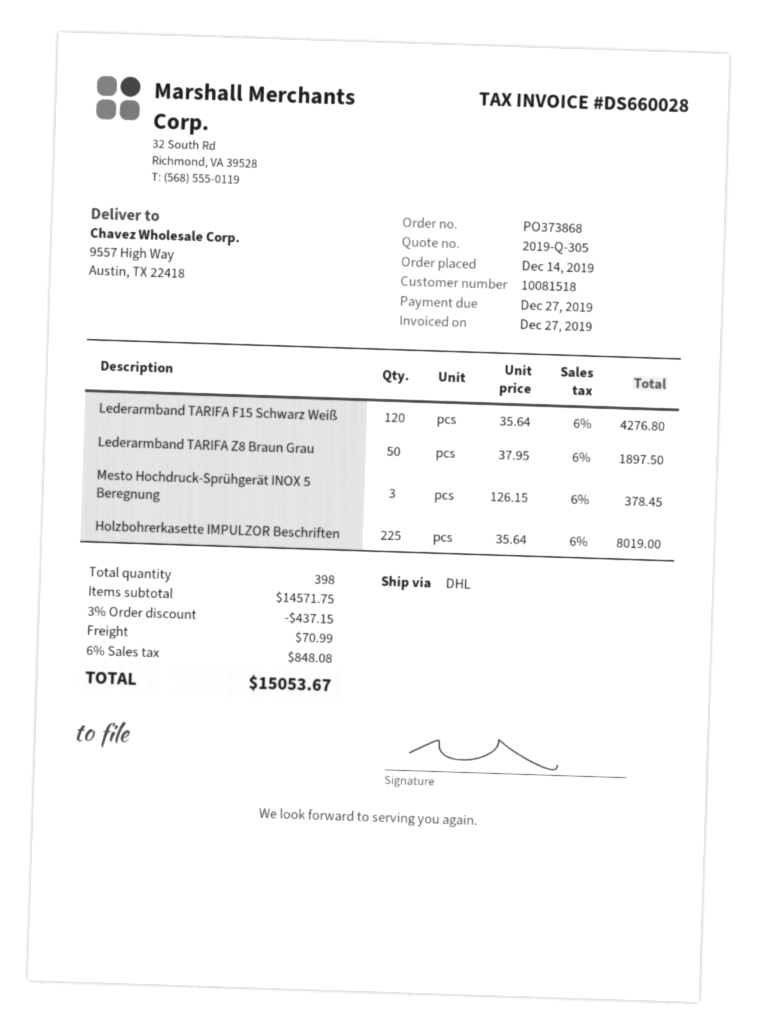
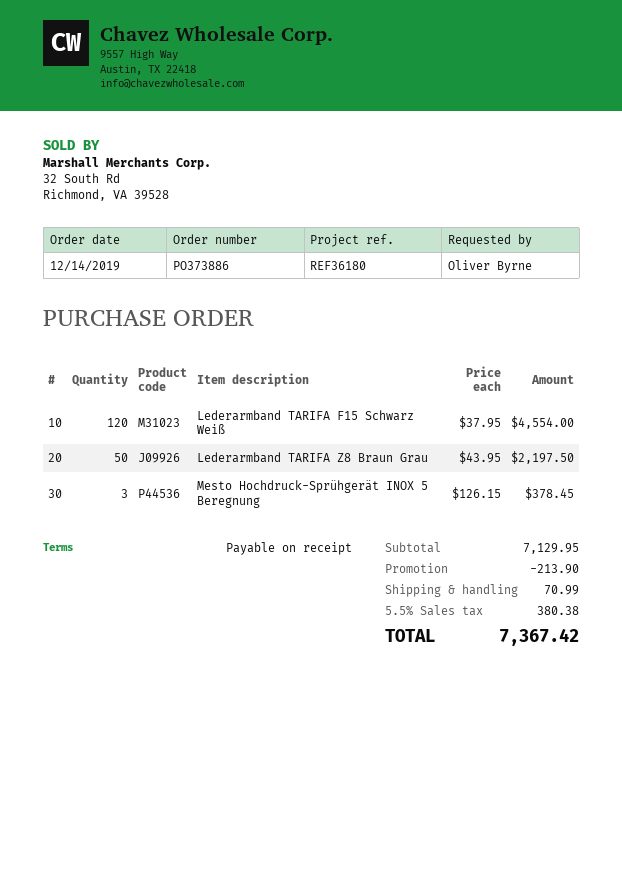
order number: PO373868 -> PO373886
Lederarmband TARIFA F15 Schwarz Weiß: 120 x 35.64 = 4276.80 -> 120 x 37.95 = 4554.00
Lederarmband TARIFA Z8 Braun Grau: 50 x 37.95 = 1897.50 -> 50 x 43.95 = 2197.50
Holzbohrerkasette IMPULZOR Beschriften: 225 x 35.64 = 8019.00 -> none
subtotal: 14571.75 -> 7129.95
discount: 437.15 -> 213.90
tax: 6% = 848.08 -> 5.5% = 380.38
total: 15053.67 -> 7367.42

